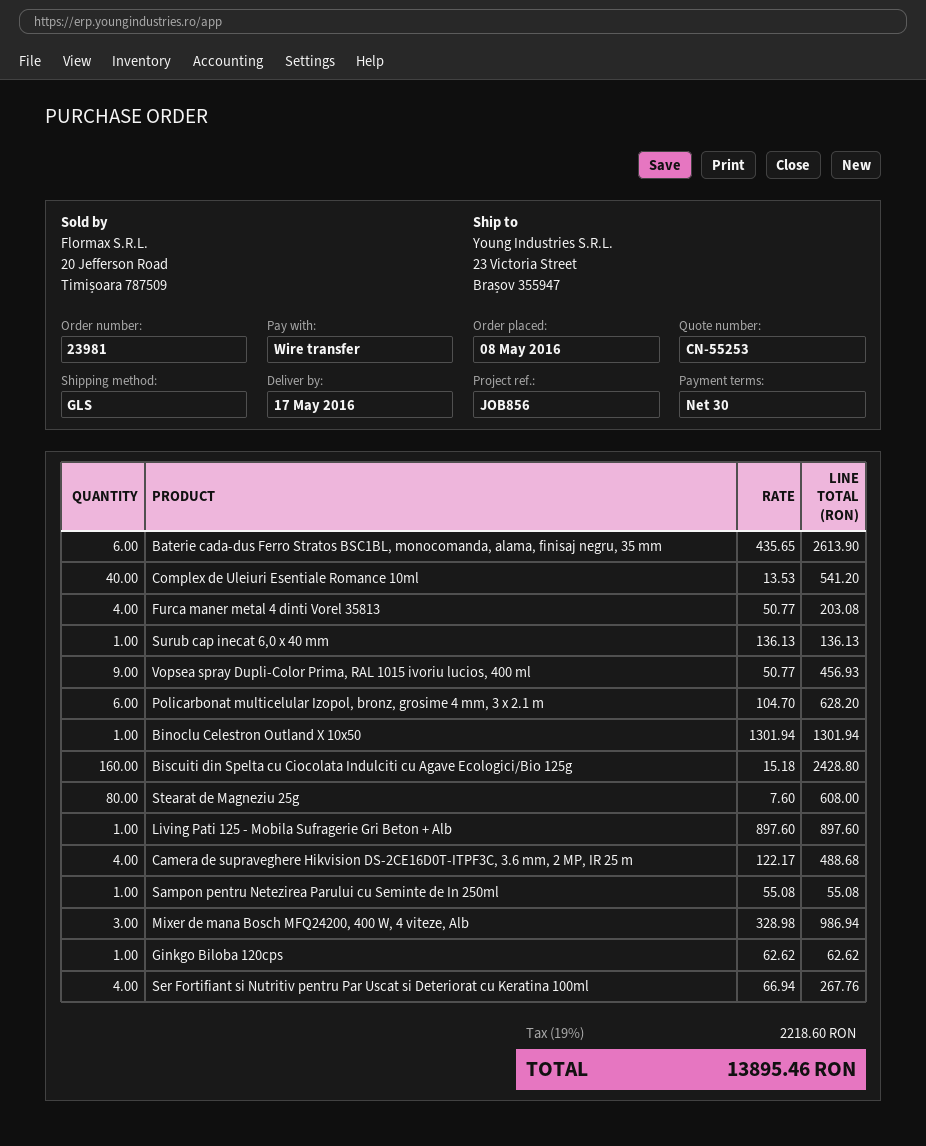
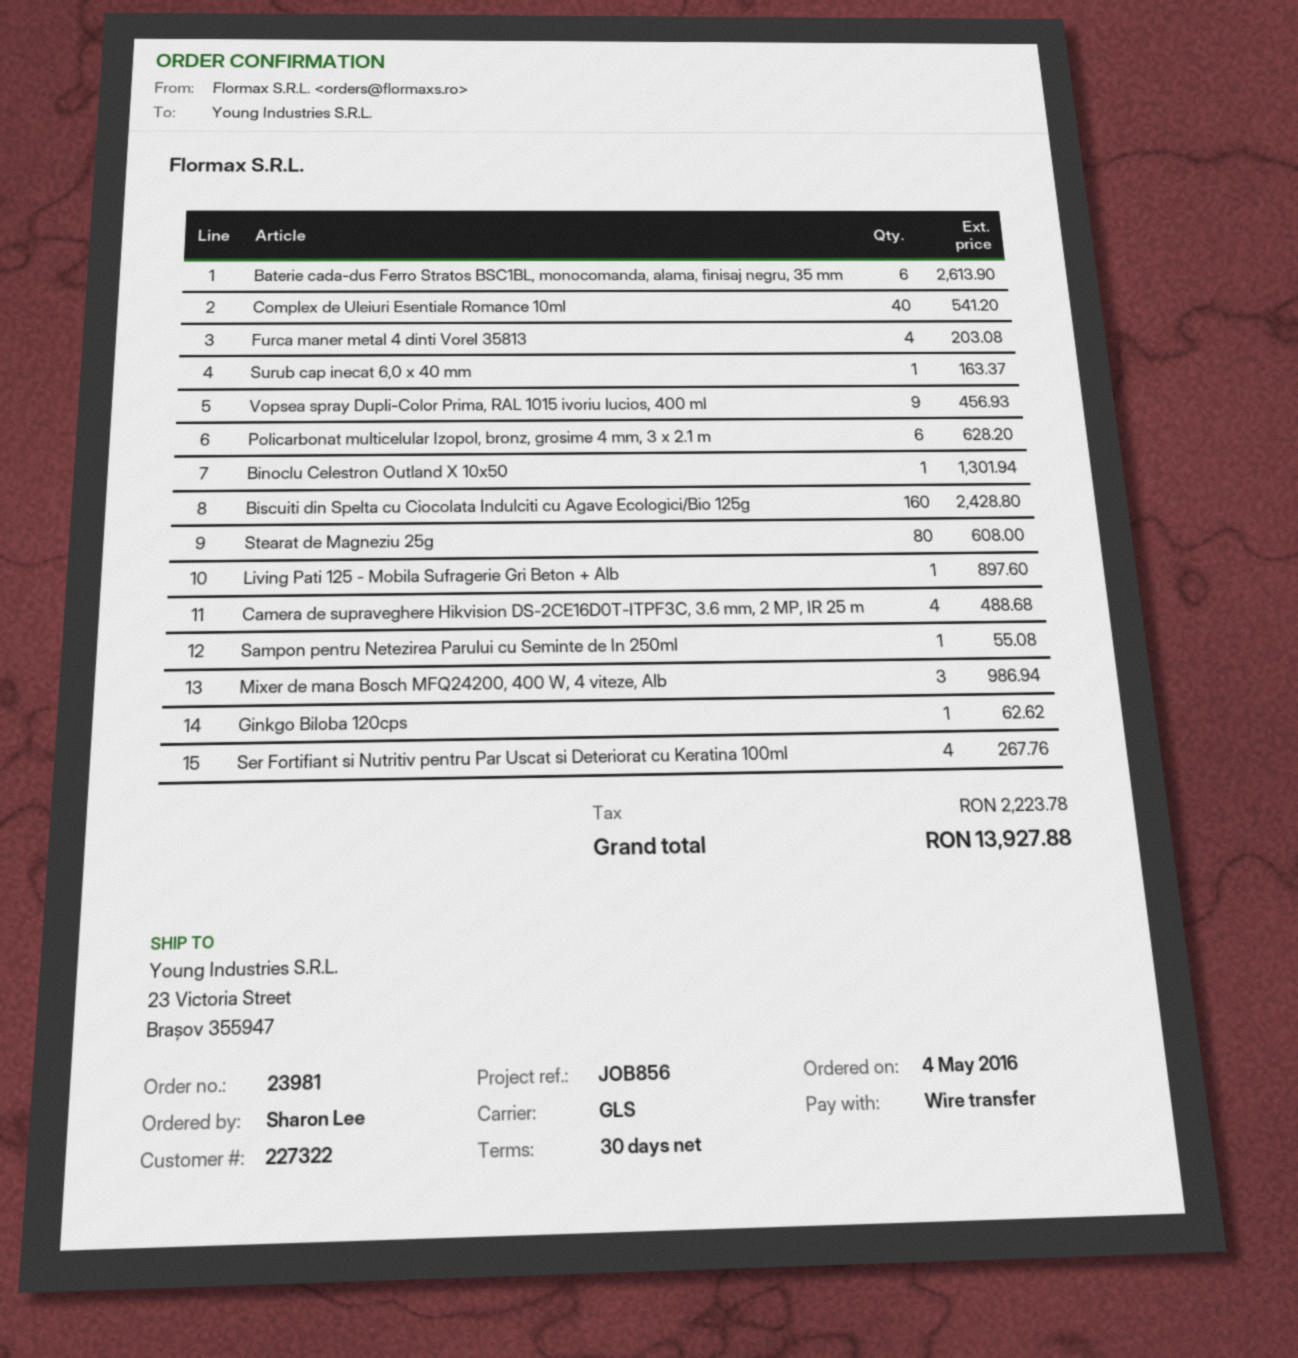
order date: 2016-05-08 -> 2016-05-04
Surub cap inecat 6,0 x 40 mm: 1 for 136.13 -> 1 for 163.37
tax: 2218.60 -> 2223.78
total: 13895.46 -> 13927.88

